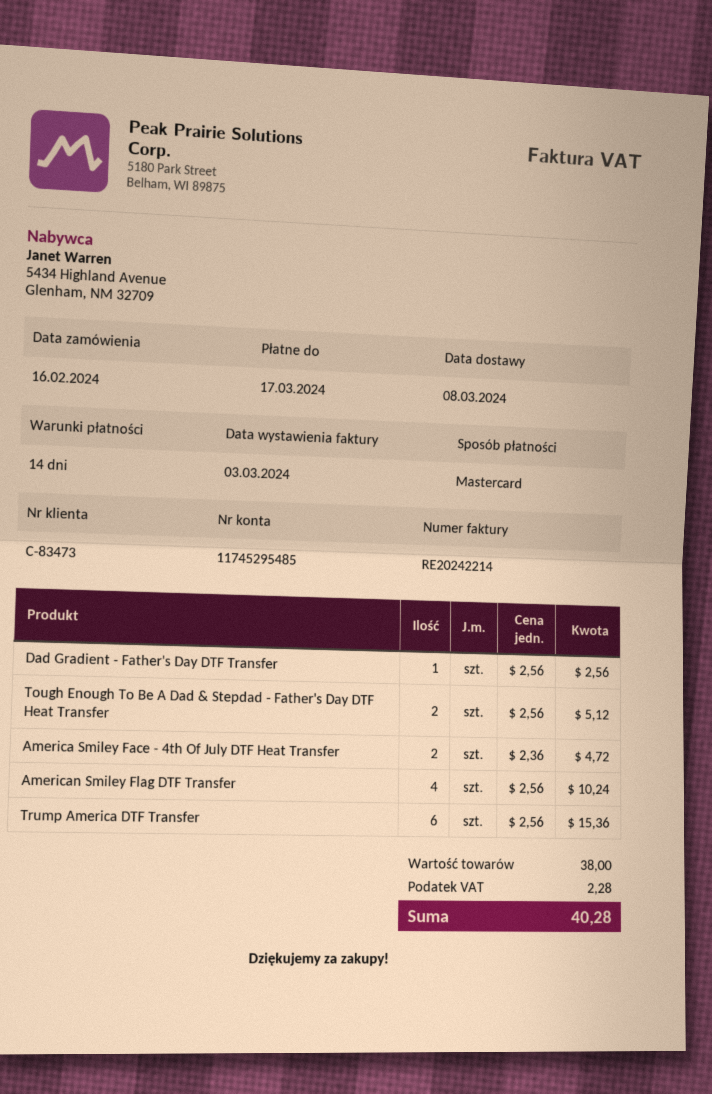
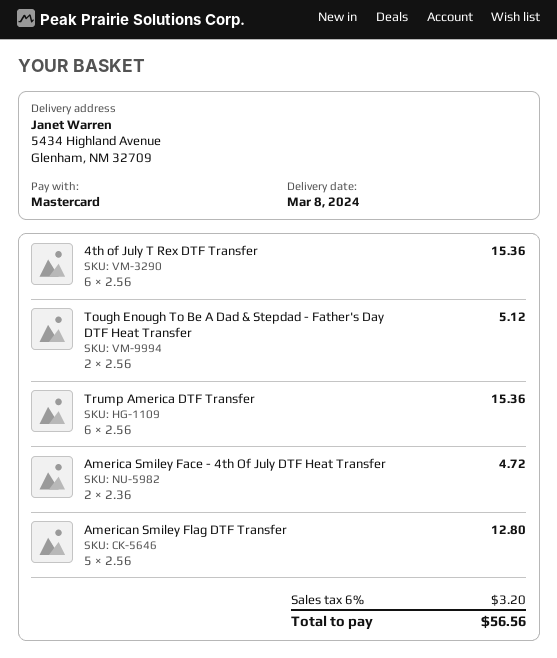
Dad Gradient - Father's Day DTF Transfer: 1 x 2.56 = 2.56 -> none
American Smiley Flag DTF Transfer: 4 x 2.56 = 10.24 -> 5 x 2.56 = 12.80
4th of July T Rex DTF Transfer: none -> 6 x 2.56 = 15.36
tax: 2.28 -> 3.20
total: 40.28 -> 56.56

